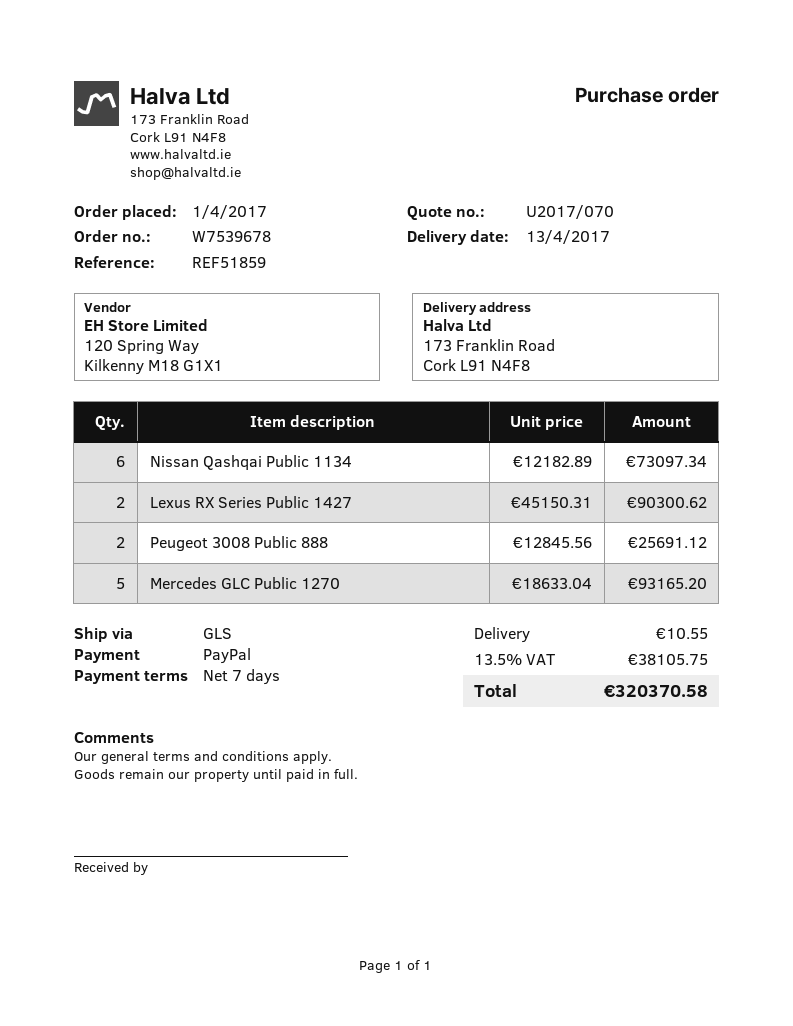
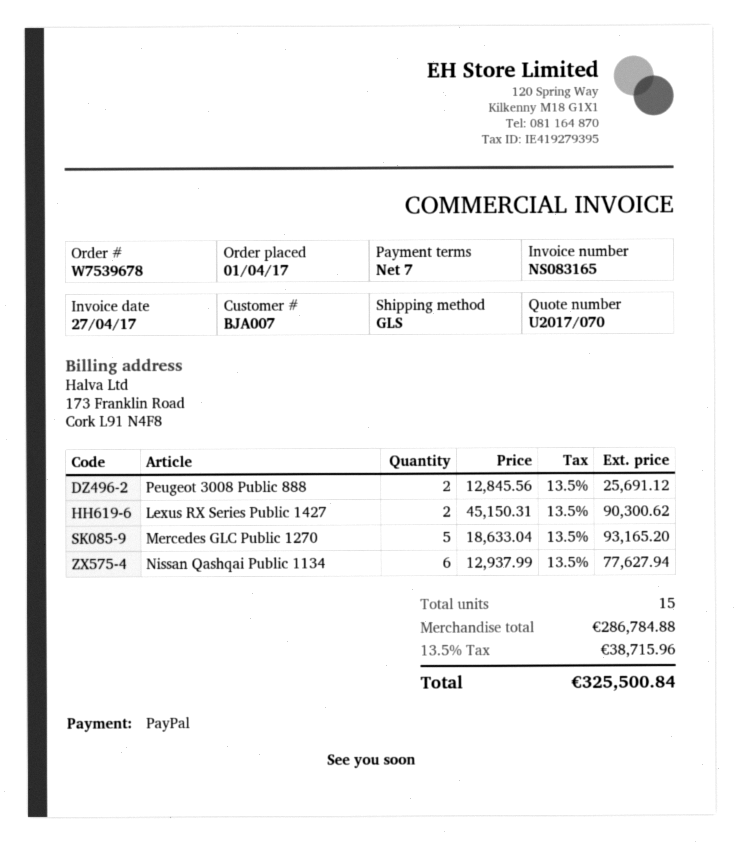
Nissan Qashqai Public 1134: 6 x 12182.89 = 73097.34 -> 6 x 12937.99 = 77627.94
shipping: 10.55 -> none
tax: 13.5% = 38105.75 -> 13.5% = 38715.96
total: 320370.58 -> 325500.84

